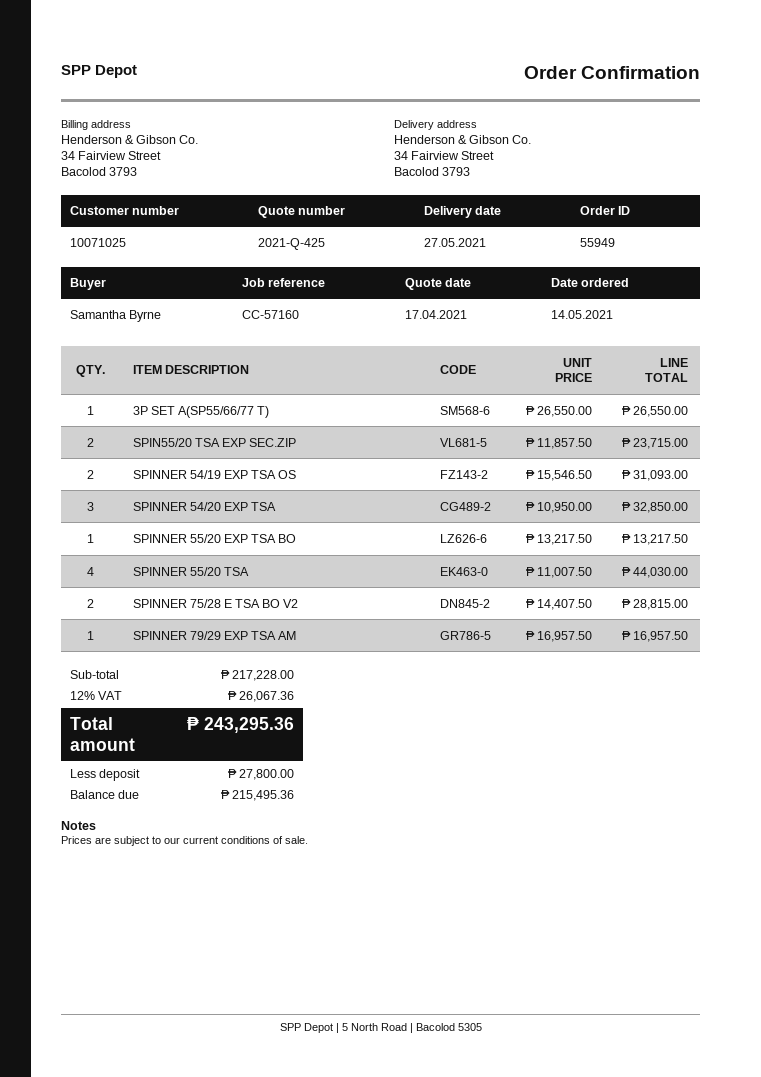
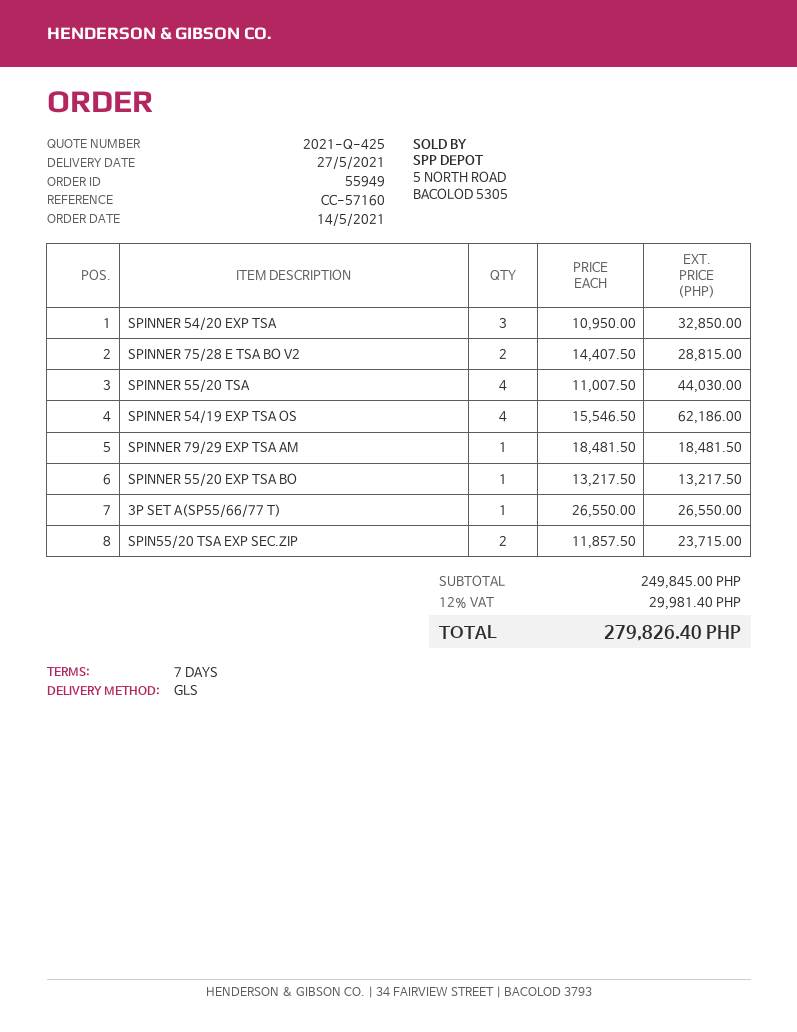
SPINNER 54/19 EXP TSA OS: 2 x 15546.50 = 31093.00 -> 4 x 15546.50 = 62186.00
SPINNER 79/29 EXP TSA AM: 1 x 16957.50 = 16957.50 -> 1 x 18481.50 = 18481.50
subtotal: 217228.00 -> 249845.00
tax: 12% = 26067.36 -> 12% = 29981.40
total: 243295.36 -> 279826.40

